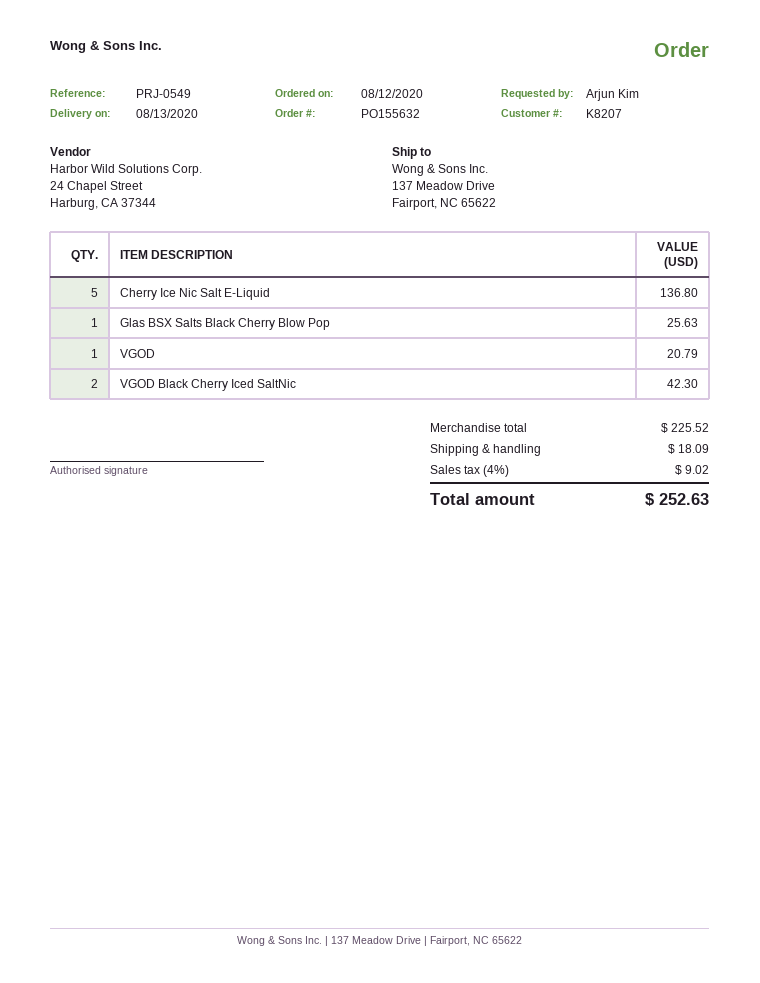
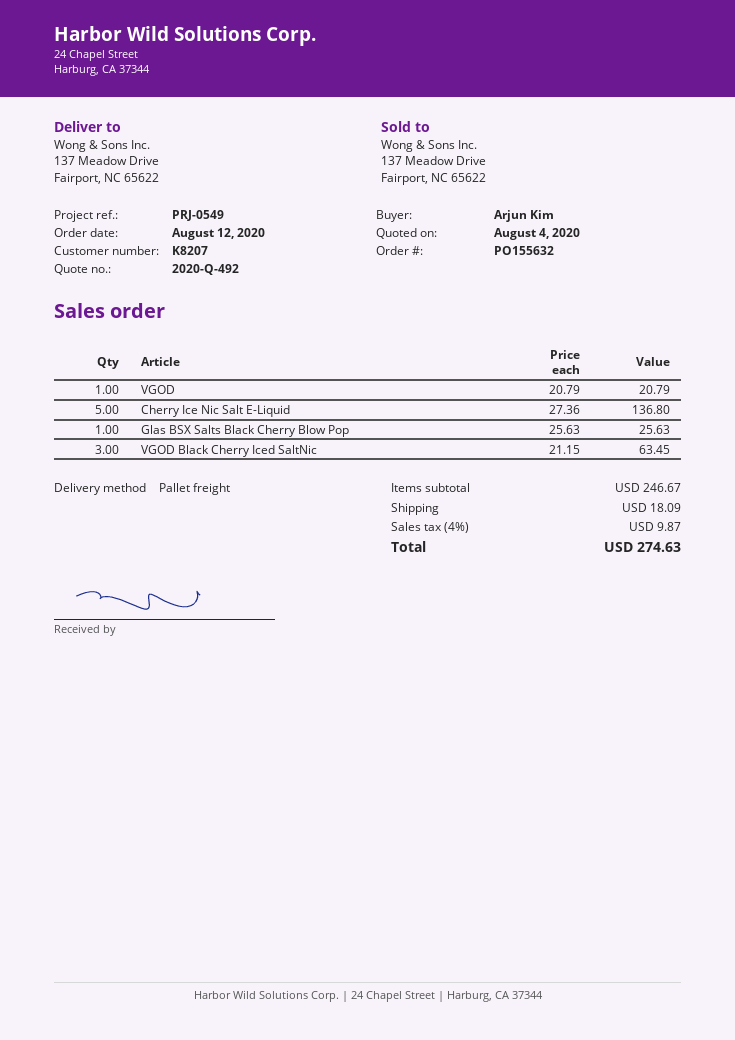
VGOD Black Cherry Iced SaltNic: 2 for 42.30 -> 3 for 63.45
subtotal: 225.52 -> 246.67
tax: 4% = 9.02 -> 4% = 9.87
total: 252.63 -> 274.63

